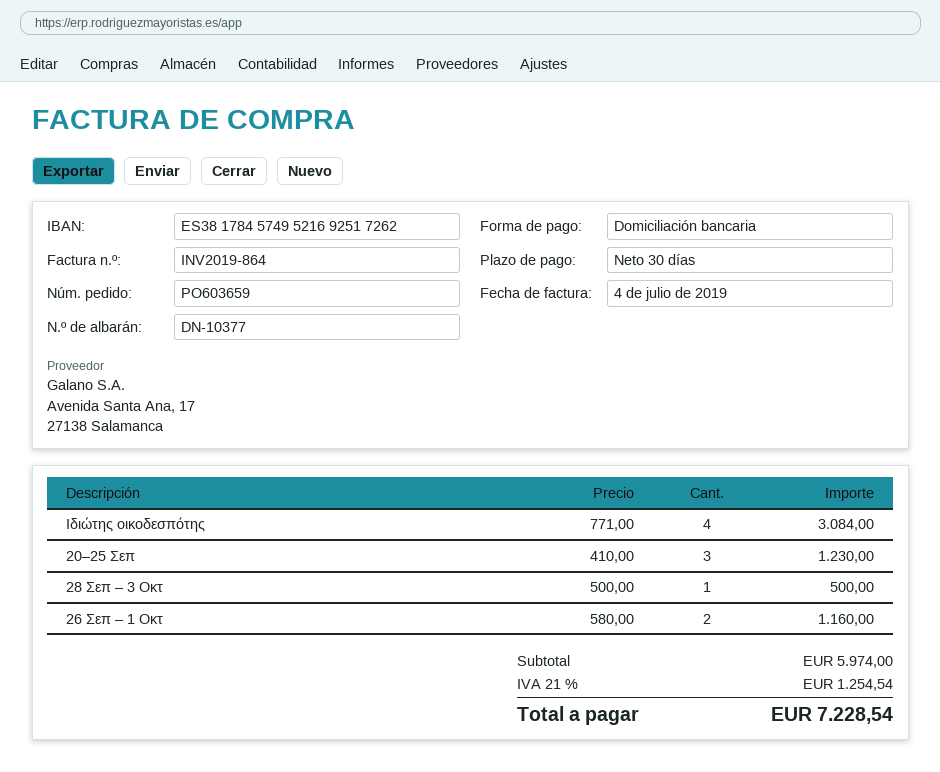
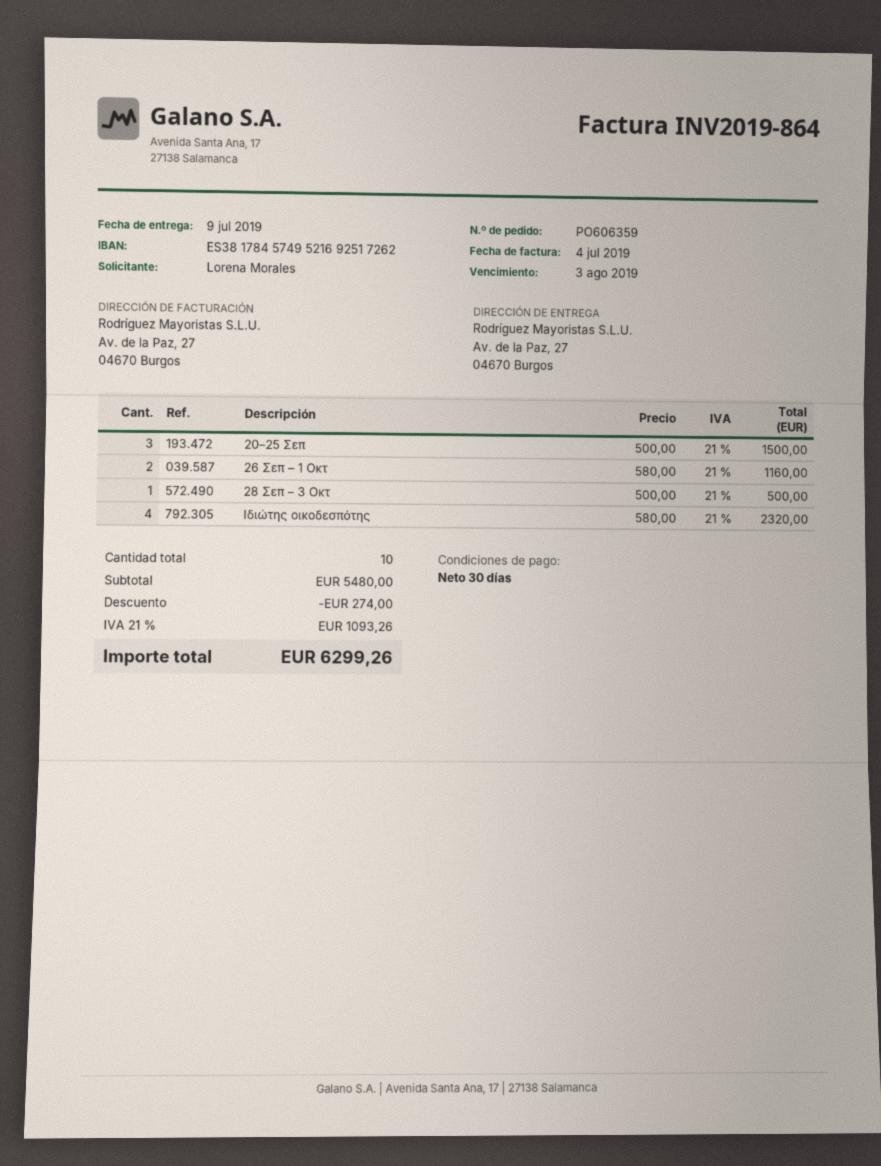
order number: PO603659 -> PO606359
Ιδιώτης οικοδεσπότης: 4 x 771.00 = 3084.00 -> 4 x 580.00 = 2320.00
20–25 Σεπ: 3 x 410.00 = 1230.00 -> 3 x 500.00 = 1500.00
subtotal: 5974.00 -> 5480.00
discount: none -> 274.00
tax: 21% = 1254.54 -> 21% = 1093.26
total: 7228.54 -> 6299.26

